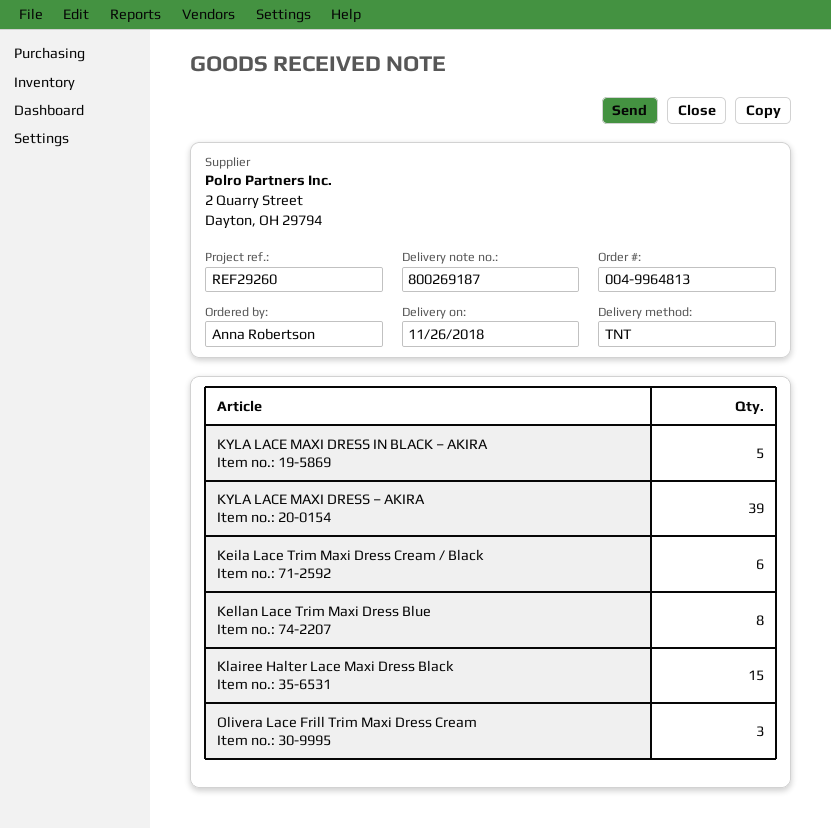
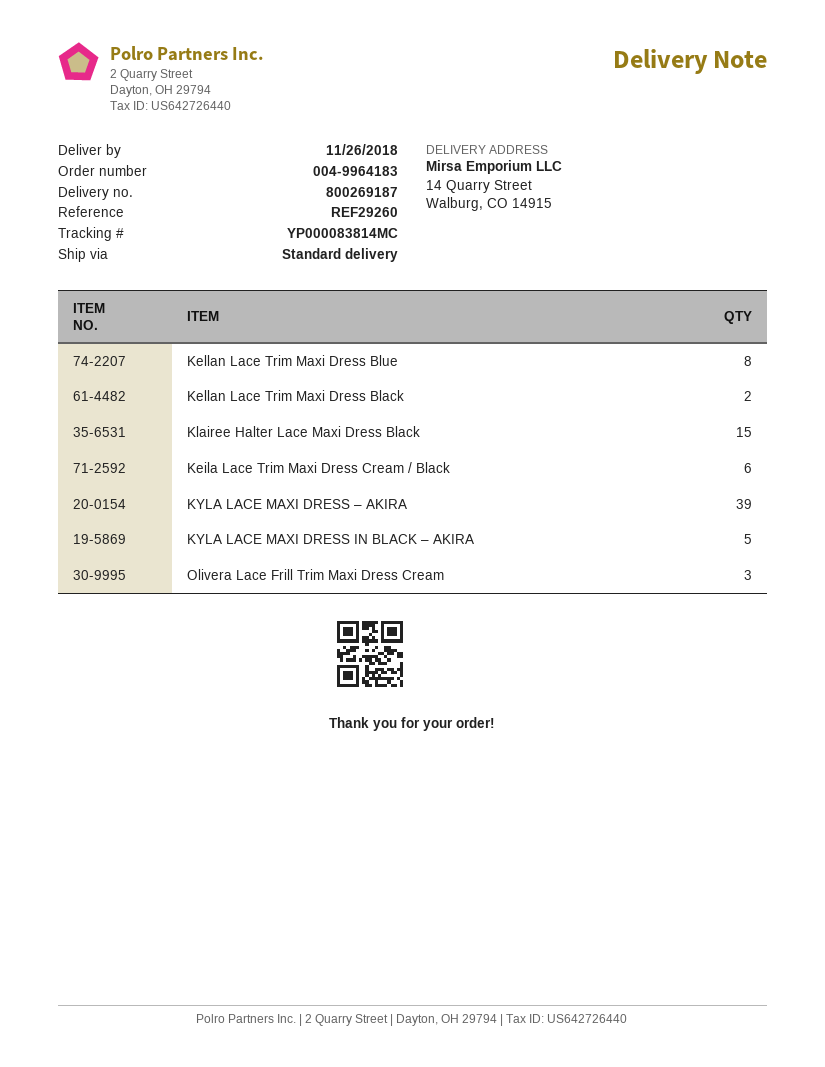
order number: 004-9964813 -> 004-9964183
shipping method: TNT -> standard
Kellan Lace Trim Maxi Dress Black: none -> 2

